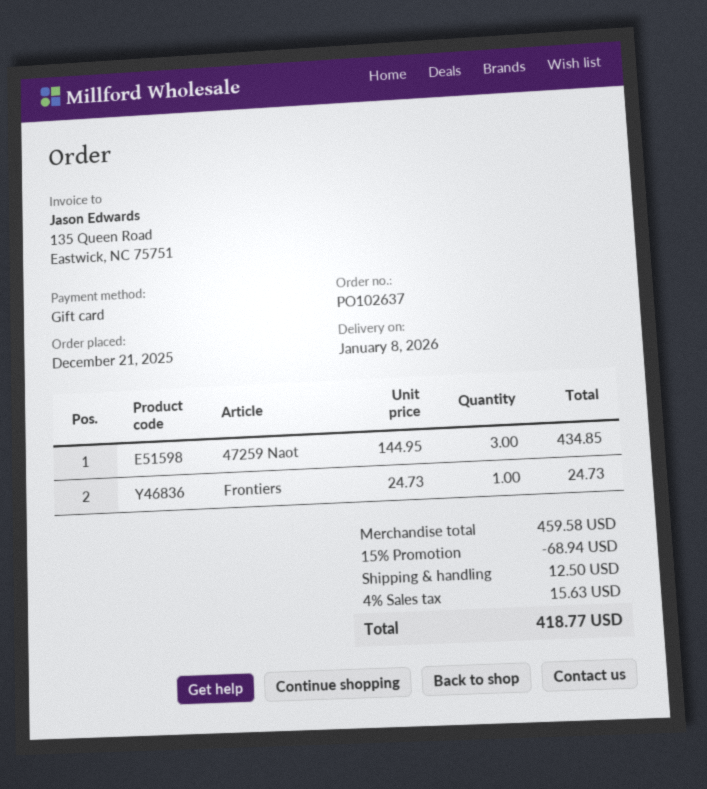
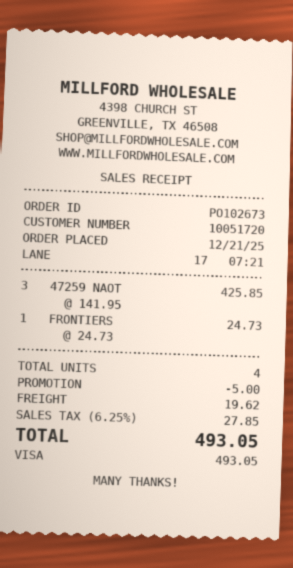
order number: PO102637 -> PO102673
payment method: gift card -> Visa
47259 Naot: 3 x 144.95 = 434.85 -> 3 x 141.95 = 425.85
discount: 68.94 -> 5.00
shipping: 12.50 -> 19.62
tax: 4% = 15.63 -> 6.25% = 27.85
total: 418.77 -> 493.05

